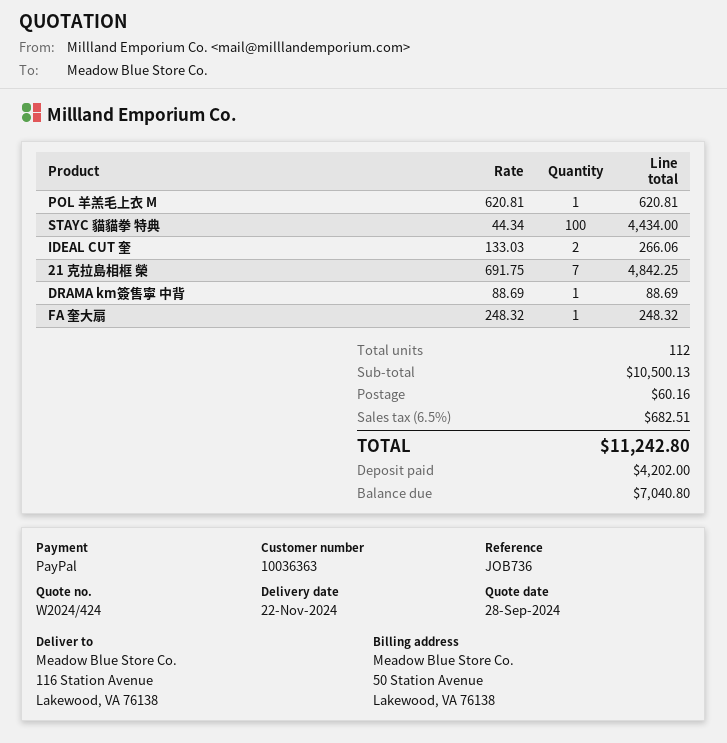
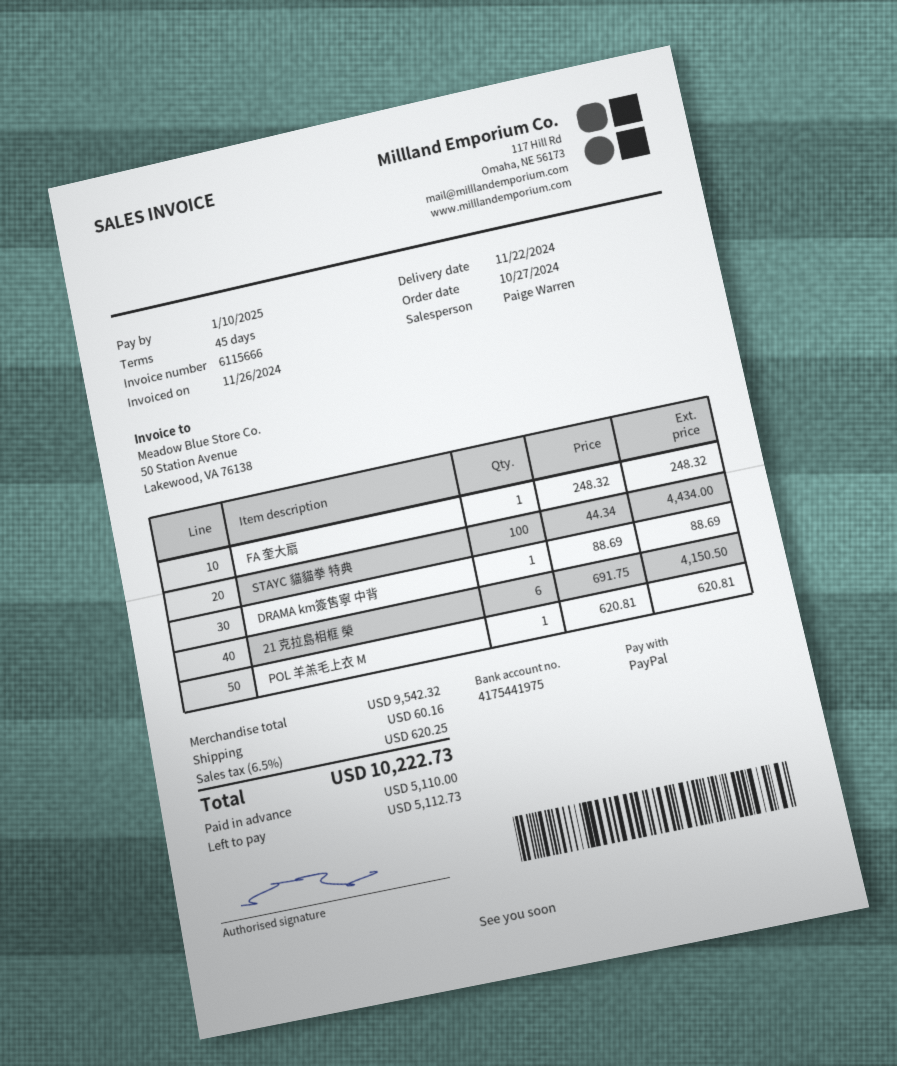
IDEAL CUT 奎: 2 x 133.03 = 266.06 -> none
21 克拉島相框 榮: 7 x 691.75 = 4842.25 -> 6 x 691.75 = 4150.50
subtotal: 10500.13 -> 9542.32
tax: 6.5% = 682.51 -> 6.5% = 620.25
total: 11242.80 -> 10222.73
deposit: 4202.00 -> 5110.00
balance: 7040.80 -> 5112.73

